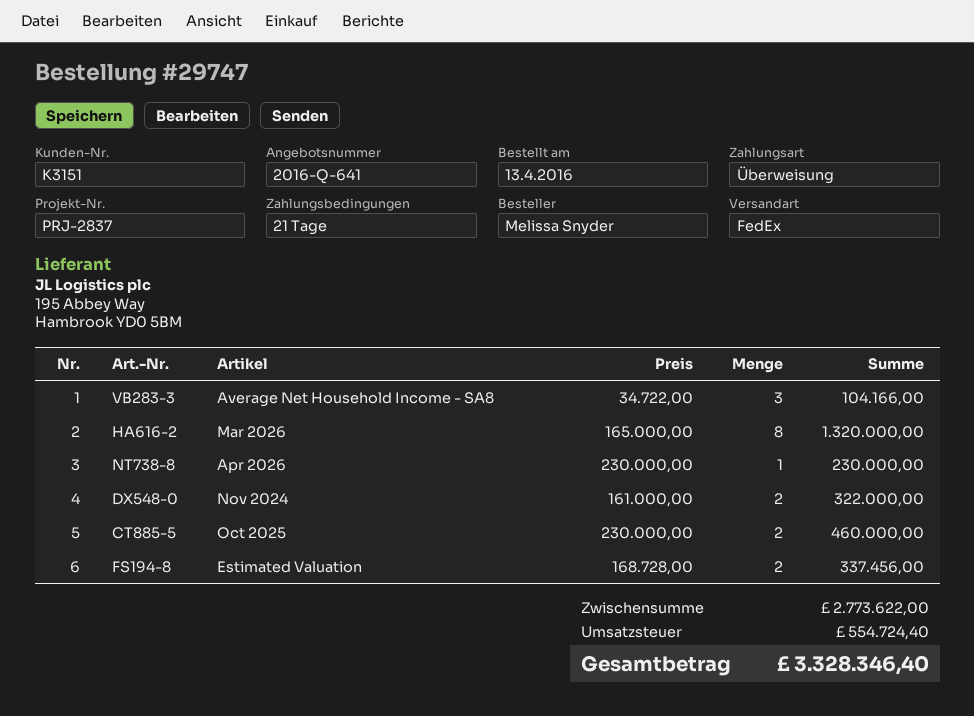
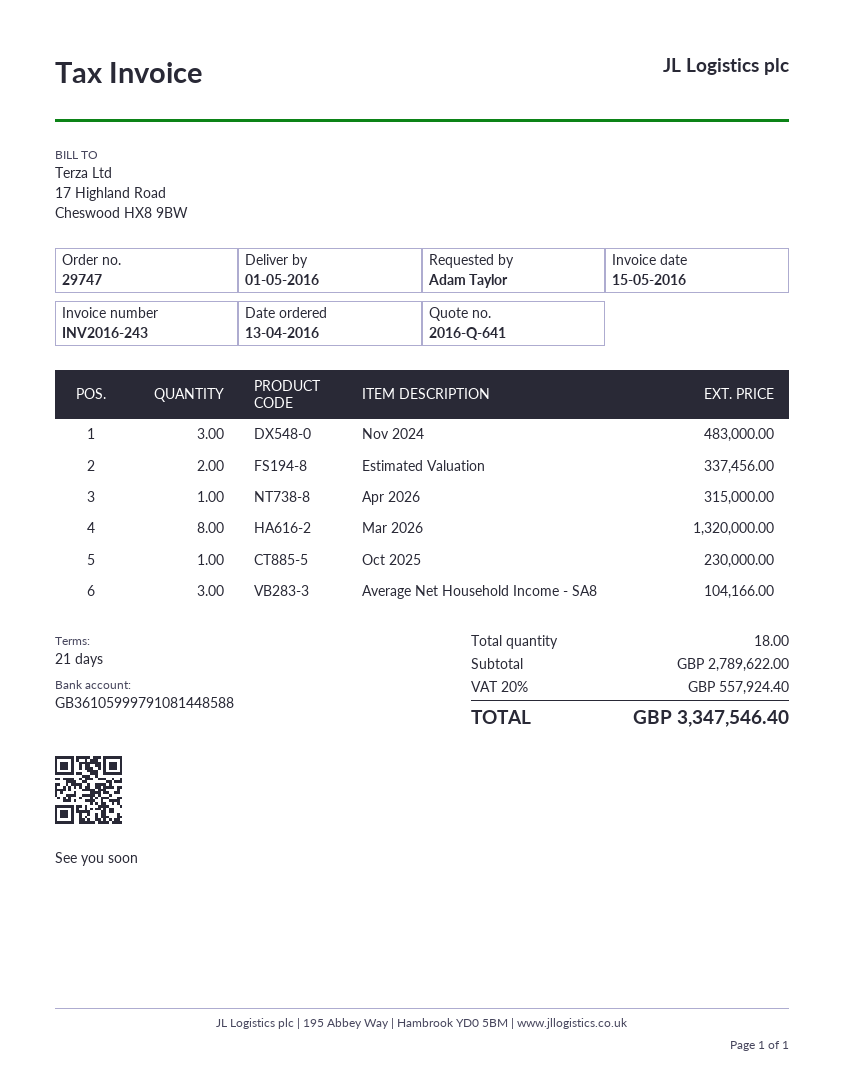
ordered by: Melissa Snyder -> Adam Taylor
Apr 2026: 1 for 230000.00 -> 1 for 315000.00
Nov 2024: 2 for 322000.00 -> 3 for 483000.00
Oct 2025: 2 for 460000.00 -> 1 for 230000.00
subtotal: 2773622.00 -> 2789622.00
tax: 554724.40 -> 557924.40
total: 3328346.40 -> 3347546.40

